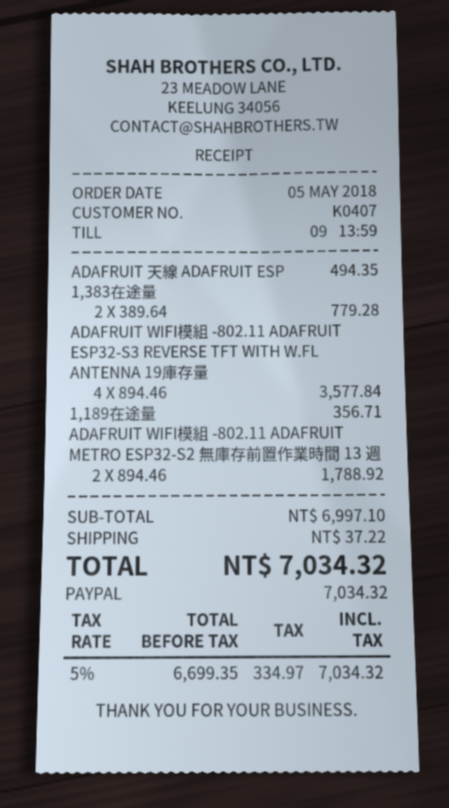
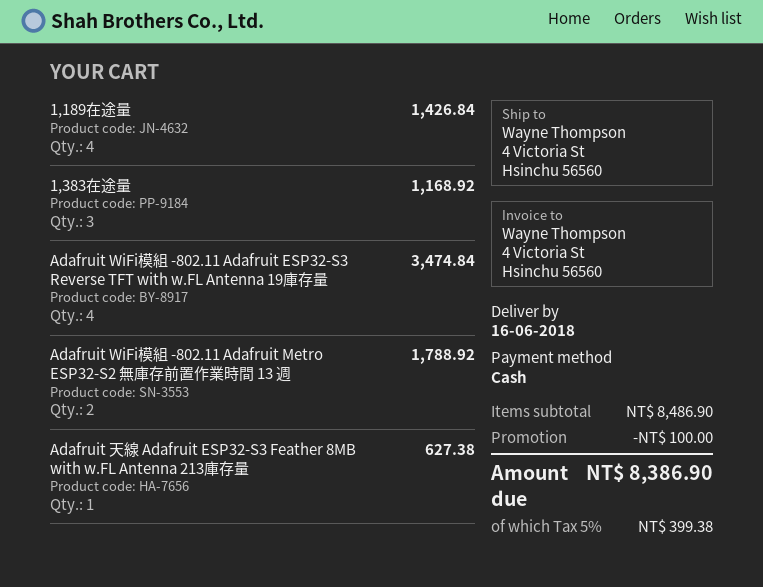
payment method: PayPal -> cash
ADAFRUIT 天線 ADAFRUIT ESP: 1 for 494.35 -> 1 for 627.38
1,383在途量: 2 for 779.28 -> 3 for 1168.92
ADAFRUIT WIFI模組 -802.11 ADAFRUIT ESP32-S3 REVERSE TFT WITH W.FL ANTENNA 19庫存量: 4 for 3577.84 -> 4 for 3474.84
1,189在途量: 1 for 356.71 -> 4 for 1426.84
subtotal: 6997.10 -> 8486.90
discount: none -> 100.00
shipping: 37.22 -> none
tax: 5% = 334.97 -> 5% = 399.38
total: 7034.32 -> 8386.90

